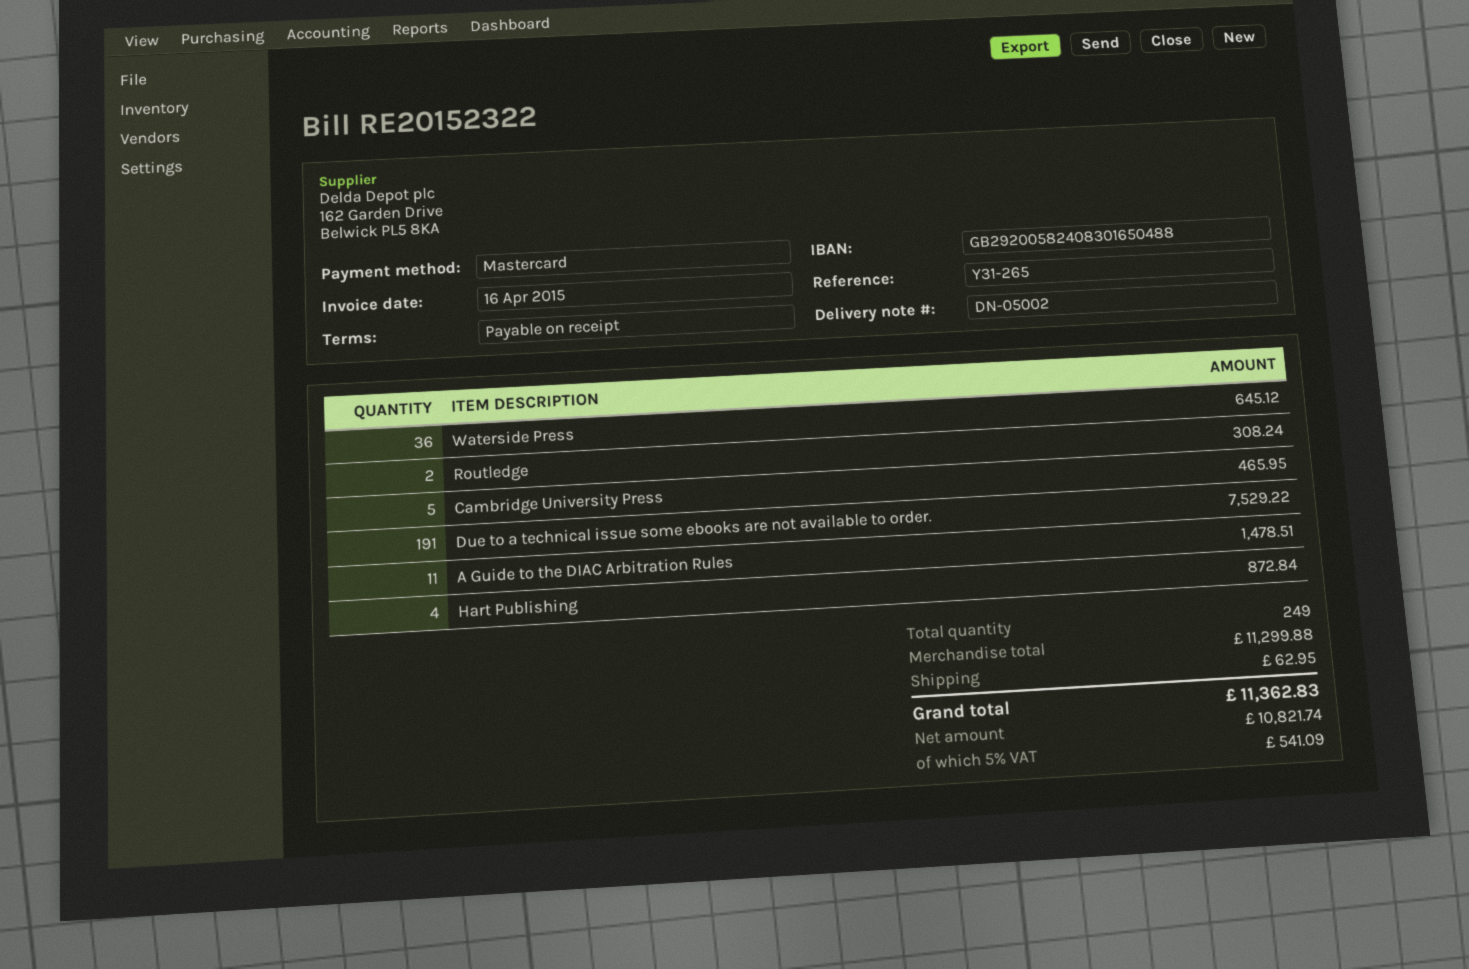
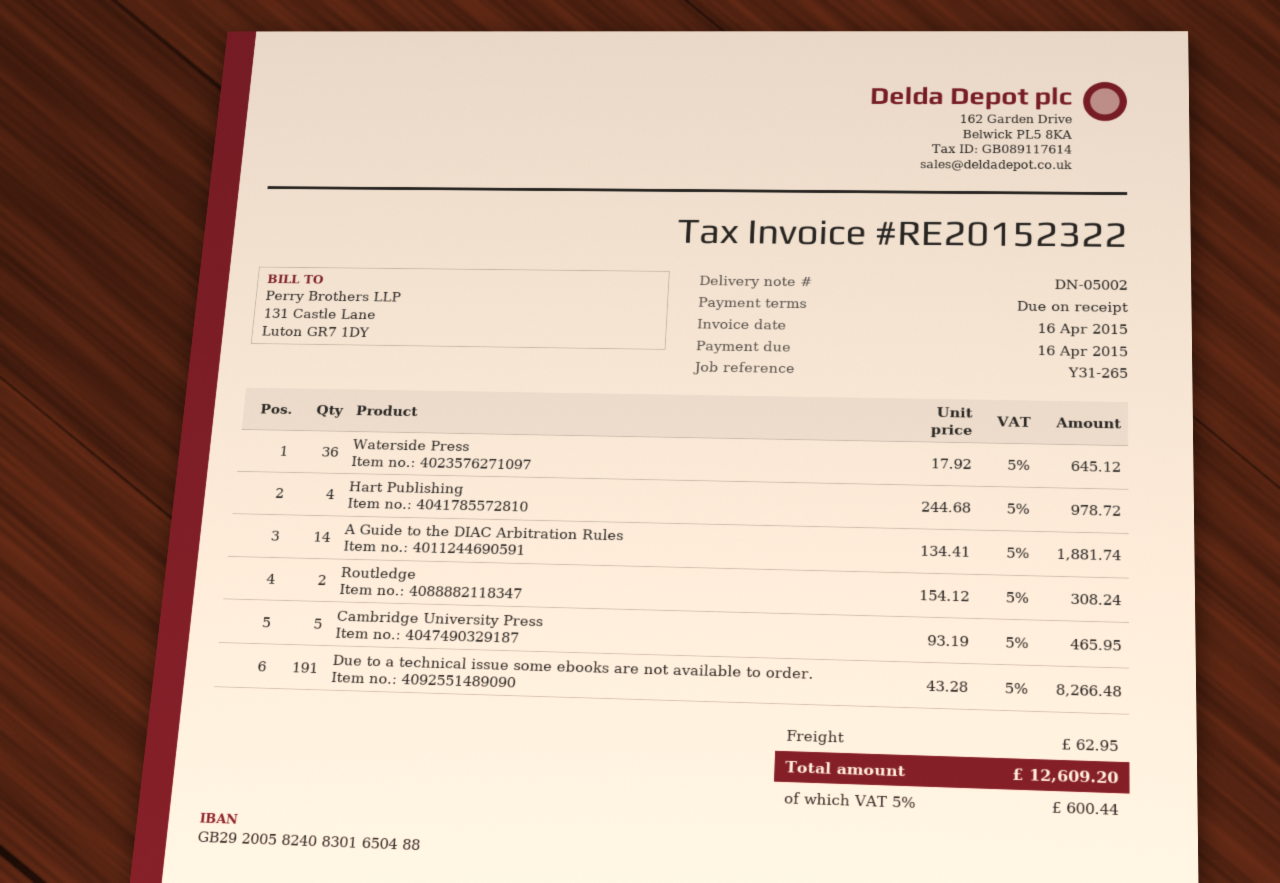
Due to a technical issue some ebooks are not available to order.: 191 for 7529.22 -> 191 for 8266.48
A Guide to the DIAC Arbitration Rules: 11 for 1478.51 -> 14 for 1881.74
Hart Publishing: 4 for 872.84 -> 4 for 978.72
tax: 5% = 541.09 -> 5% = 600.44
total: 11362.83 -> 12609.20

